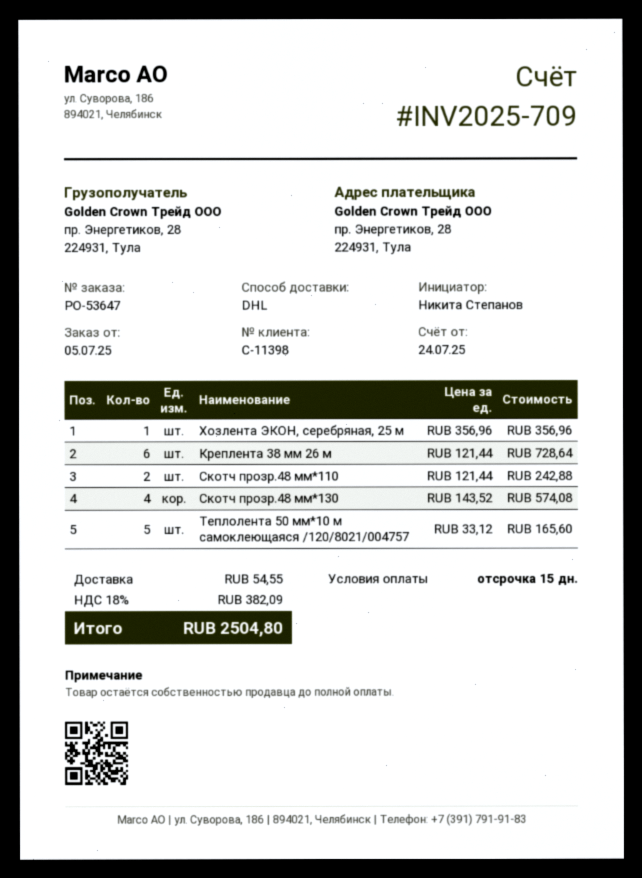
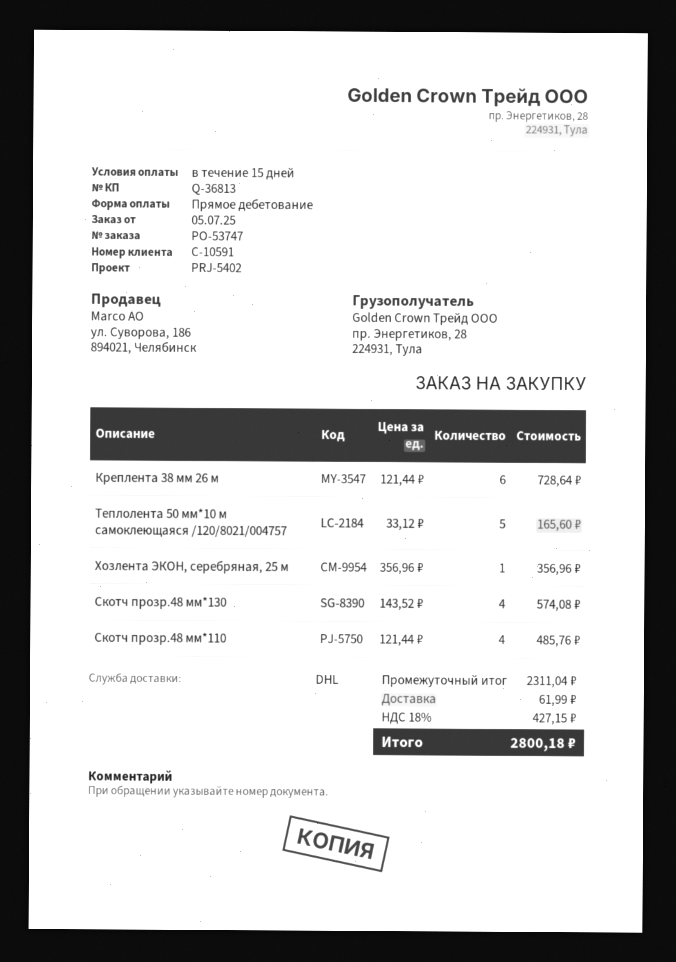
order number: PO-53647 -> PO-53747
customer number: C-11398 -> C-10591
Скотч прозр.48 мм*110: 2 x 121.44 = 242.88 -> 4 x 121.44 = 485.76
shipping: 54.55 -> 61.99
tax: 18% = 382.09 -> 18% = 427.15
total: 2504.80 -> 2800.18

